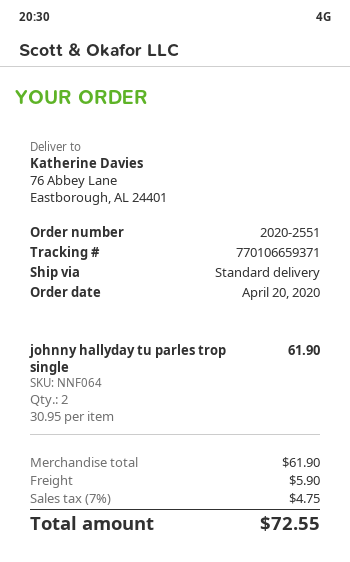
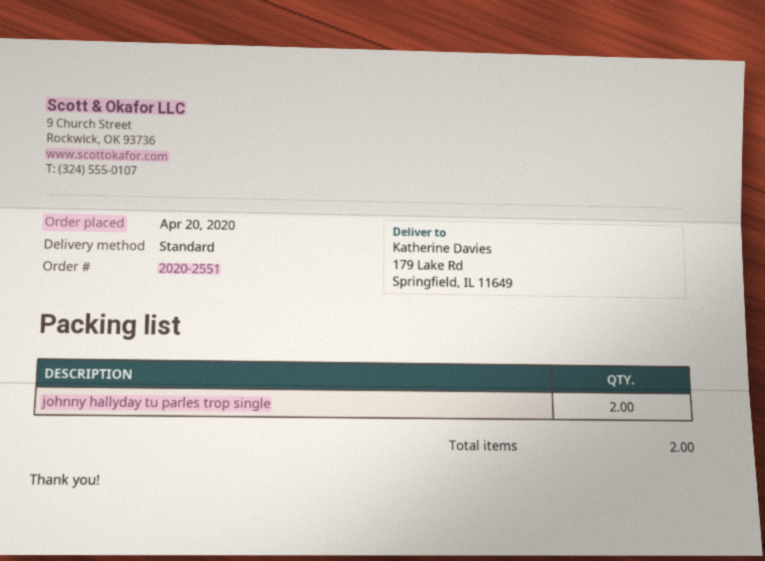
ship to: 76 Abbey Lane, Eastborough, AL 24401 -> 179 Lake Rd, Springfield, IL 11649

